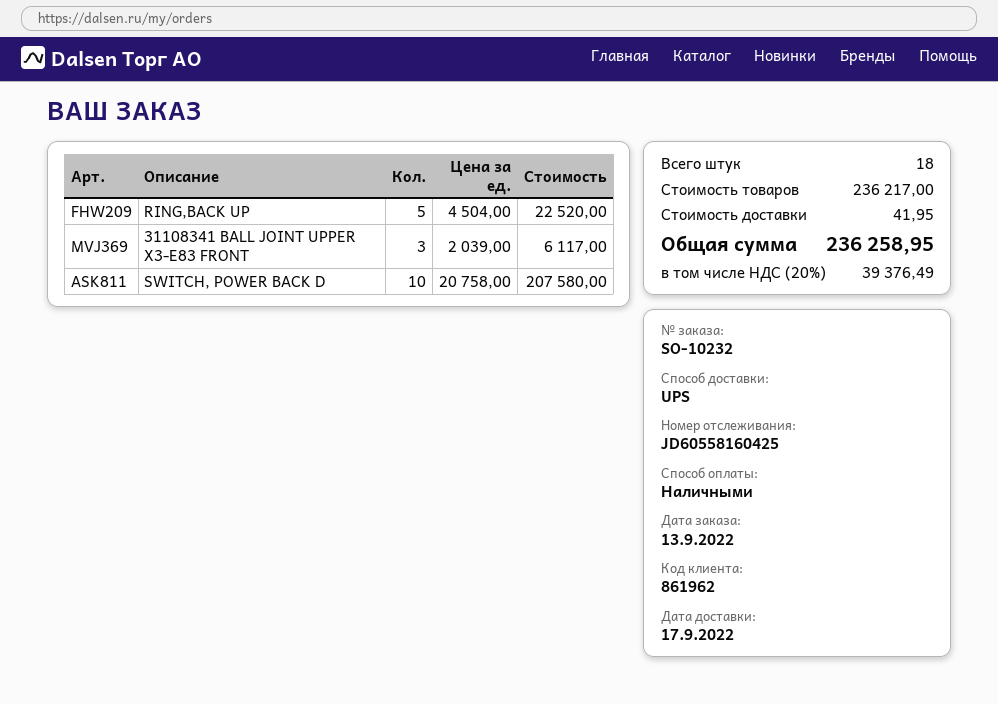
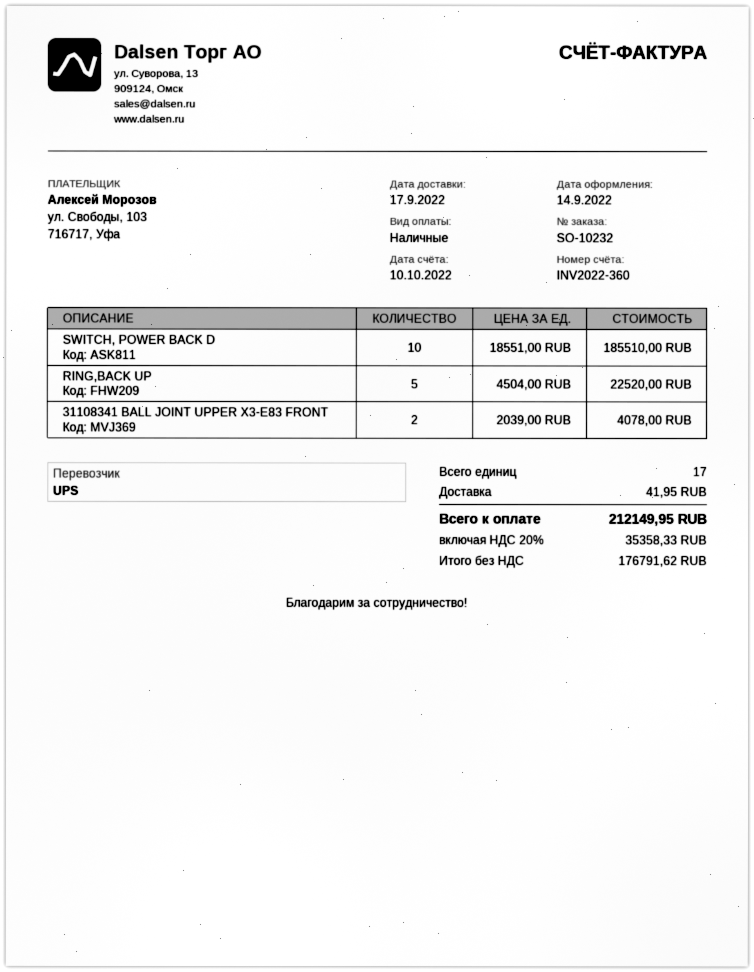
order date: 2022-09-13 -> 2022-09-14
31108341 BALL JOINT UPPER X3-E83 FRONT: 3 x 2039.00 = 6117.00 -> 2 x 2039.00 = 4078.00
SWITCH, POWER BACK D: 10 x 20758.00 = 207580.00 -> 10 x 18551.00 = 185510.00
total quantity: 18 -> 17
tax: 20% = 39376.49 -> 20% = 35358.33
total: 236258.95 -> 212149.95

